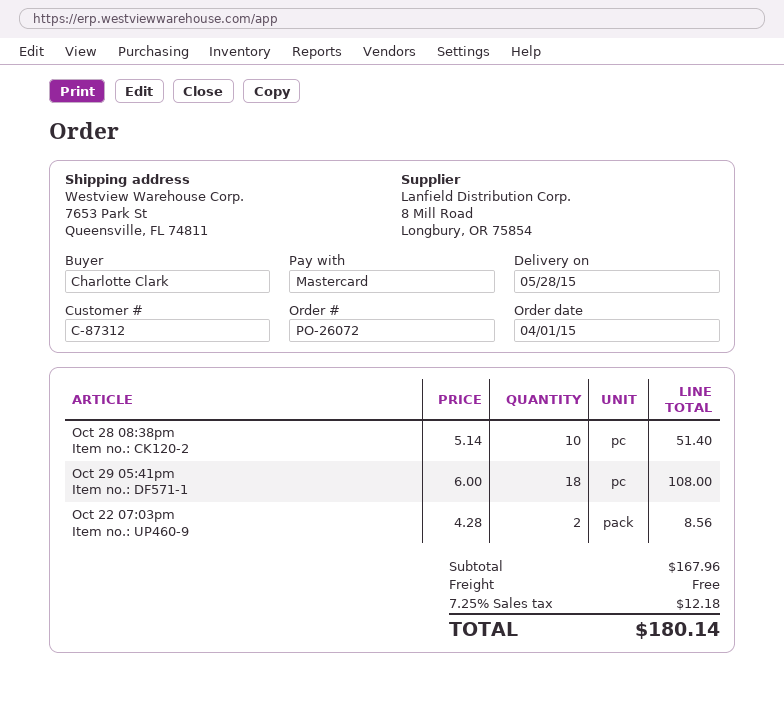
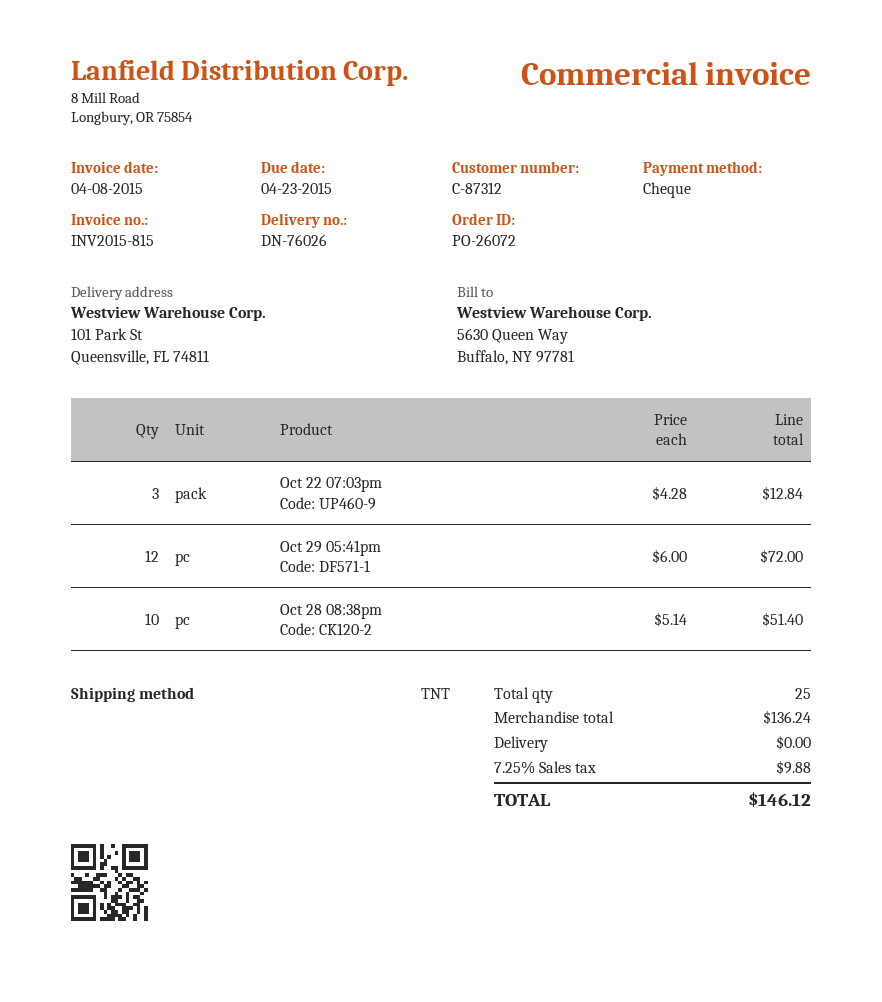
payment method: Mastercard -> cheque
ship to: 7653 Park St, Queensville, FL 74811 -> 101 Park St, Queensville, FL 74811
Oct 29 05:41pm: 18 x 6.00 = 108.00 -> 12 x 6.00 = 72.00
Oct 22 07:03pm: 2 x 4.28 = 8.56 -> 3 x 4.28 = 12.84
subtotal: 167.96 -> 136.24
tax: 7.25% = 12.18 -> 7.25% = 9.88
total: 180.14 -> 146.12

